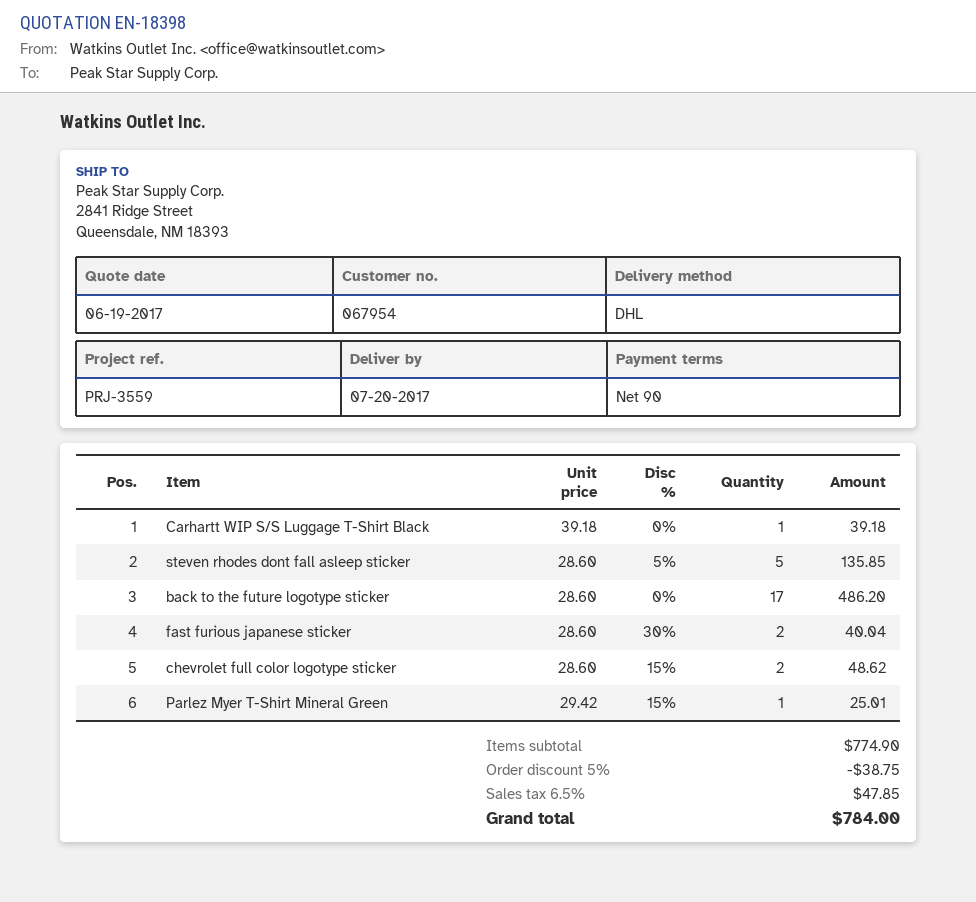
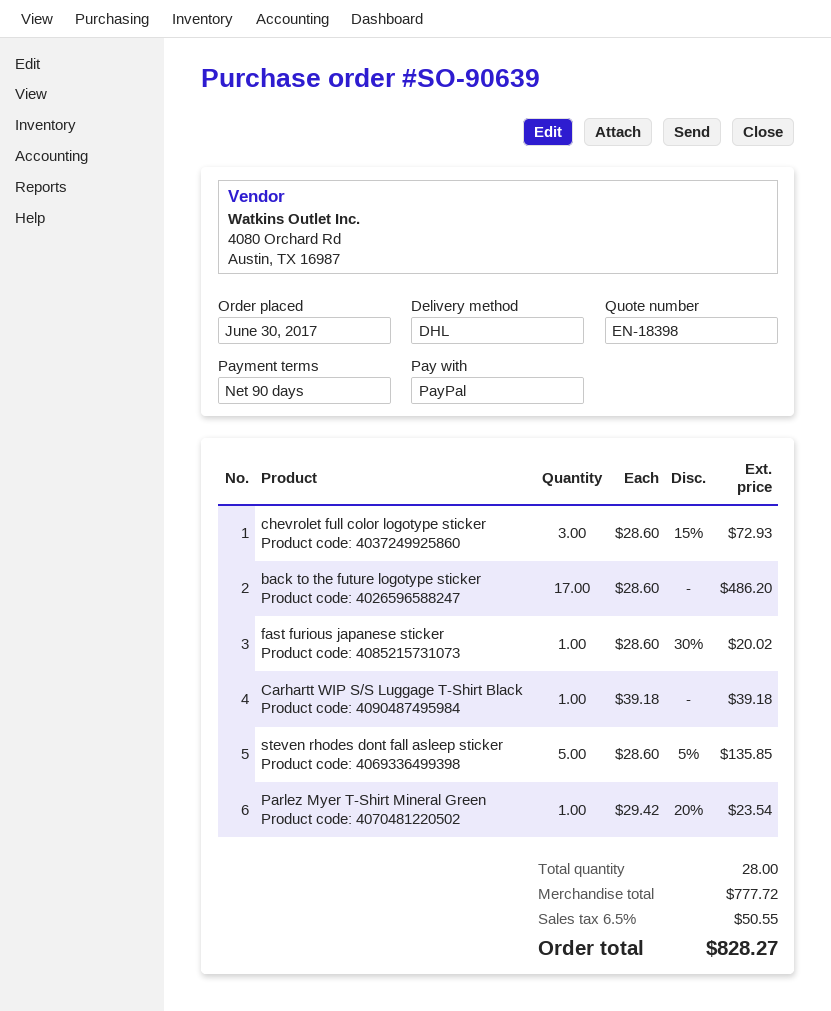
fast furious japanese sticker: 2 x 28.60 - 30% = 40.04 -> 1 x 28.60 - 30% = 20.02
chevrolet full color logotype sticker: 2 x 28.60 - 15% = 48.62 -> 3 x 28.60 - 15% = 72.93
Parlez Myer T-Shirt Mineral Green: 1 x 29.42 - 15% = 25.01 -> 1 x 29.42 - 20% = 23.54
subtotal: 774.90 -> 777.72
discount: 5% = 38.75 -> none
tax: 6.5% = 47.85 -> 6.5% = 50.55
total: 784.00 -> 828.27

